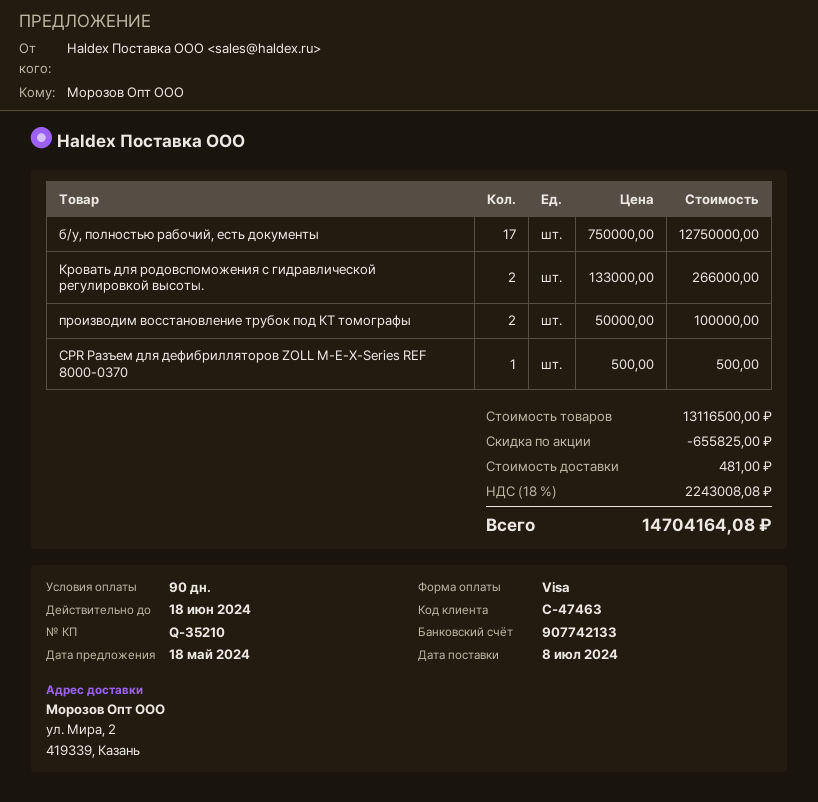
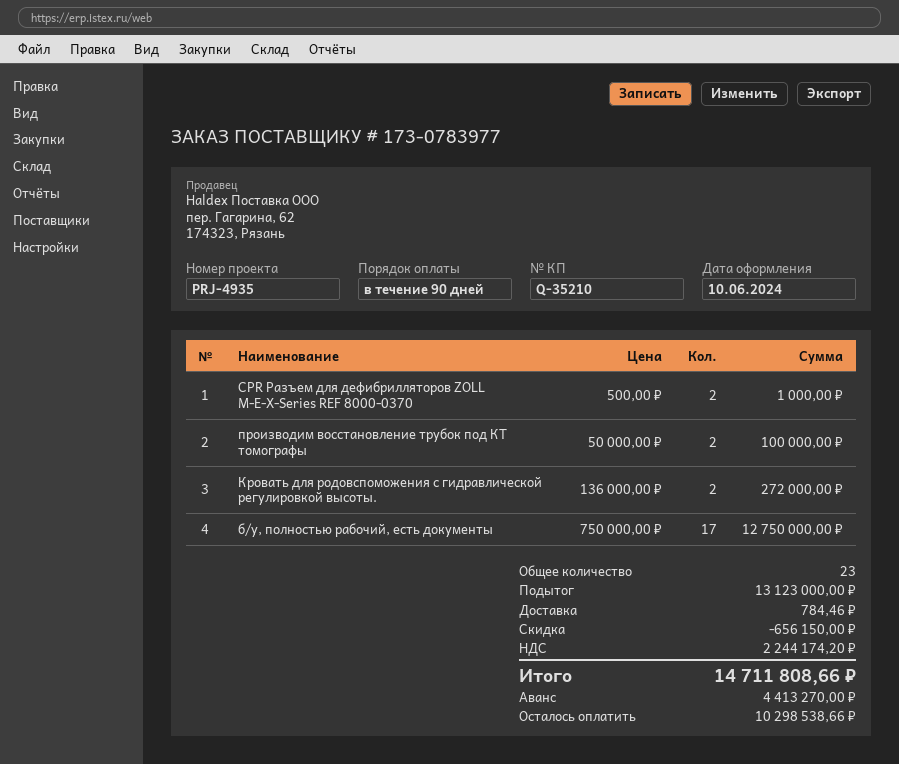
Кровать для родовспоможения c гидравлической регулировкой высоты.: 2 x 133000.00 = 266000.00 -> 2 x 136000.00 = 272000.00
CPR Разъем для дефибрилляторов ZOLL M-E-X-Series REF 8000-0370: 1 x 500.00 = 500.00 -> 2 x 500.00 = 1000.00
subtotal: 13116500.00 -> 13123000.00
discount: 655825.00 -> 656150.00
shipping: 481.00 -> 784.46
tax: 2243008.08 -> 2244174.20
total: 14704164.08 -> 14711808.66

